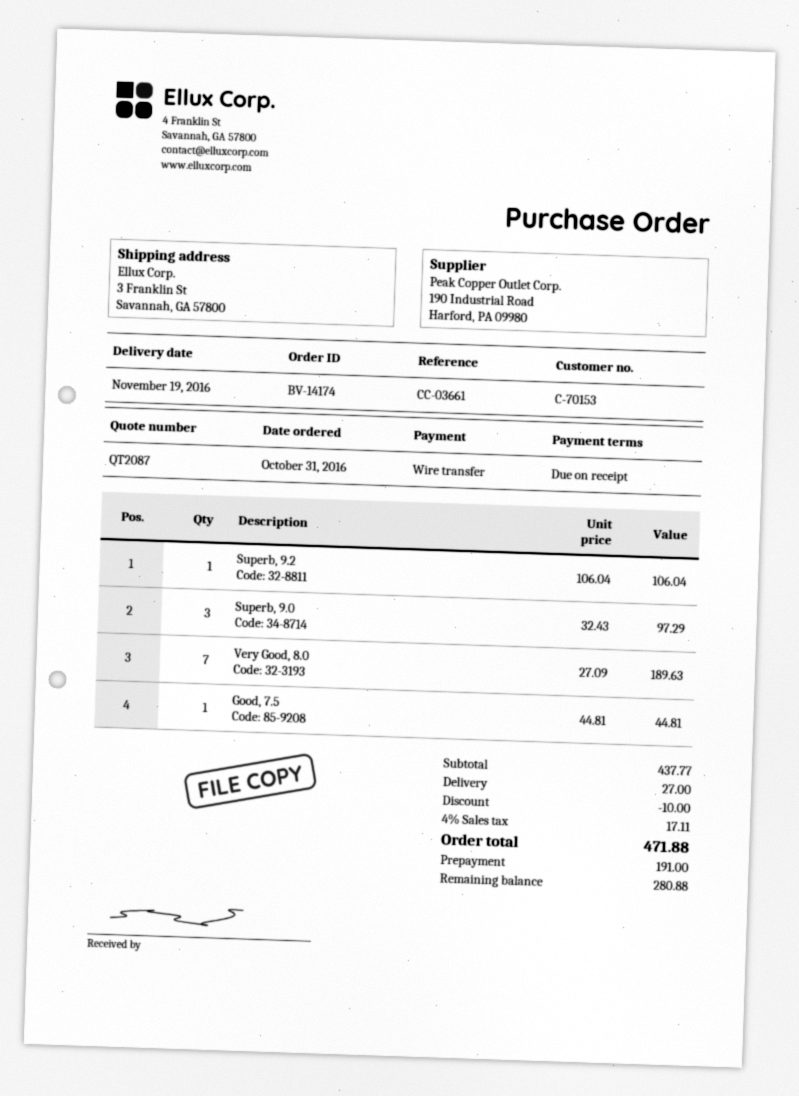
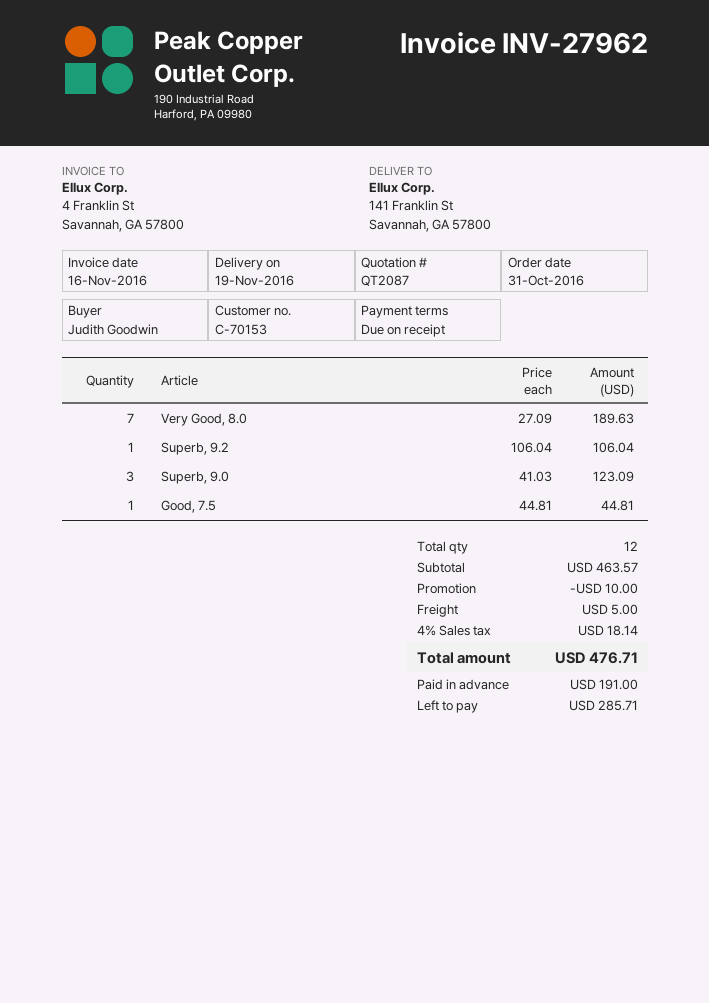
ship to: 3 Franklin St, Savannah, GA 57800 -> 141 Franklin St, Savannah, GA 57800
Superb, 9.0: 3 x 32.43 = 97.29 -> 3 x 41.03 = 123.09
subtotal: 437.77 -> 463.57
shipping: 27.00 -> 5.00
tax: 4% = 17.11 -> 4% = 18.14
total: 471.88 -> 476.71
balance: 280.88 -> 285.71

